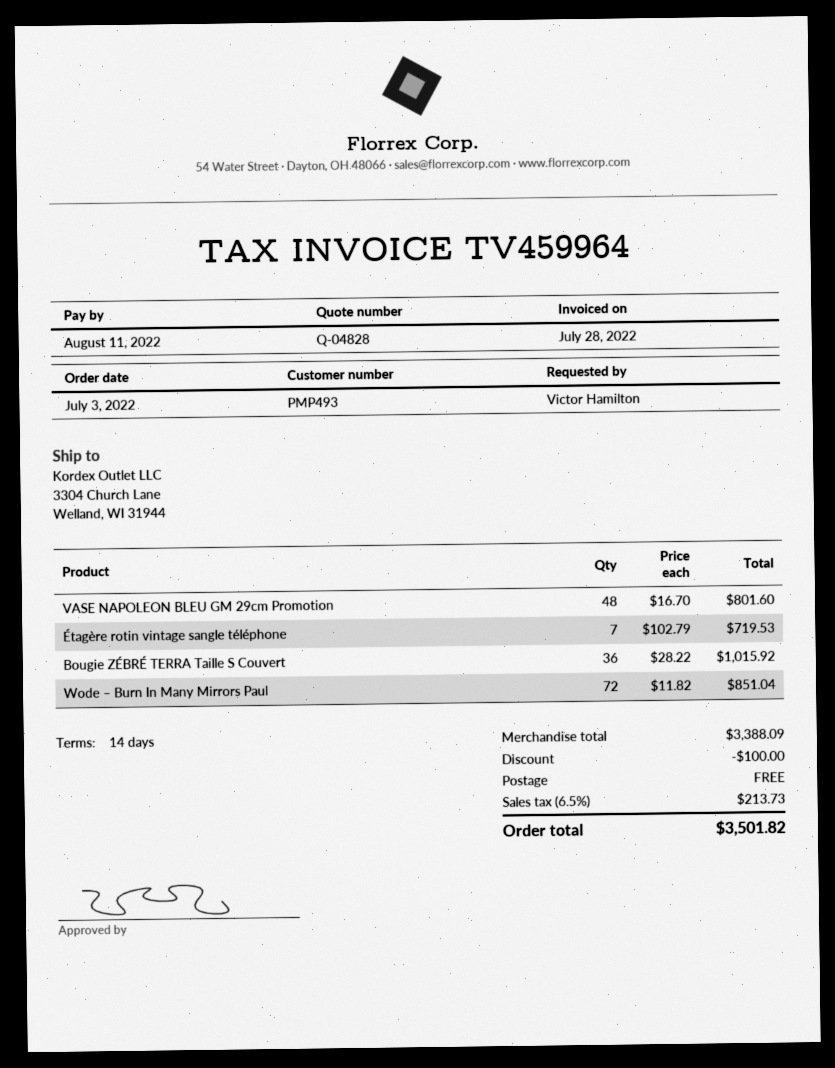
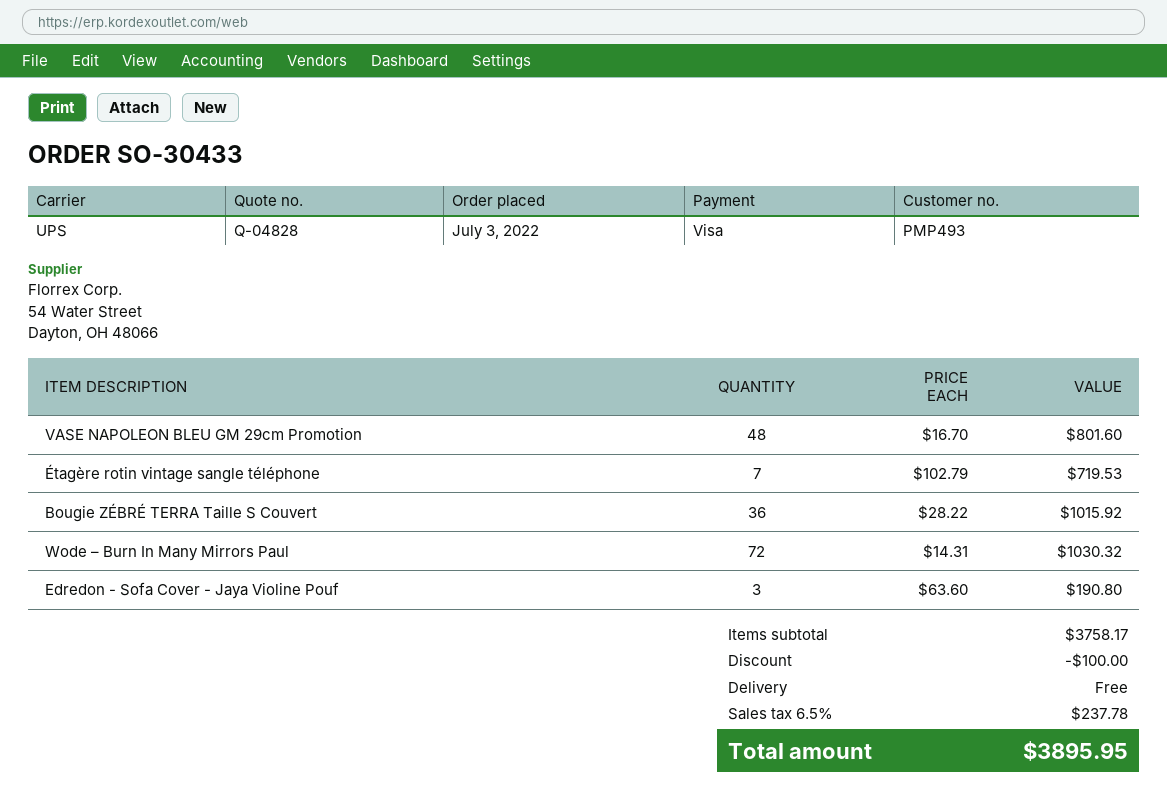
Wode – Burn In Many Mirrors Paul: 72 x 11.82 = 851.04 -> 72 x 14.31 = 1030.32
Edredon - Sofa Cover - Jaya Violine Pouf: none -> 3 x 63.60 = 190.80
subtotal: 3388.09 -> 3758.17
tax: 6.5% = 213.73 -> 6.5% = 237.78
total: 3501.82 -> 3895.95

